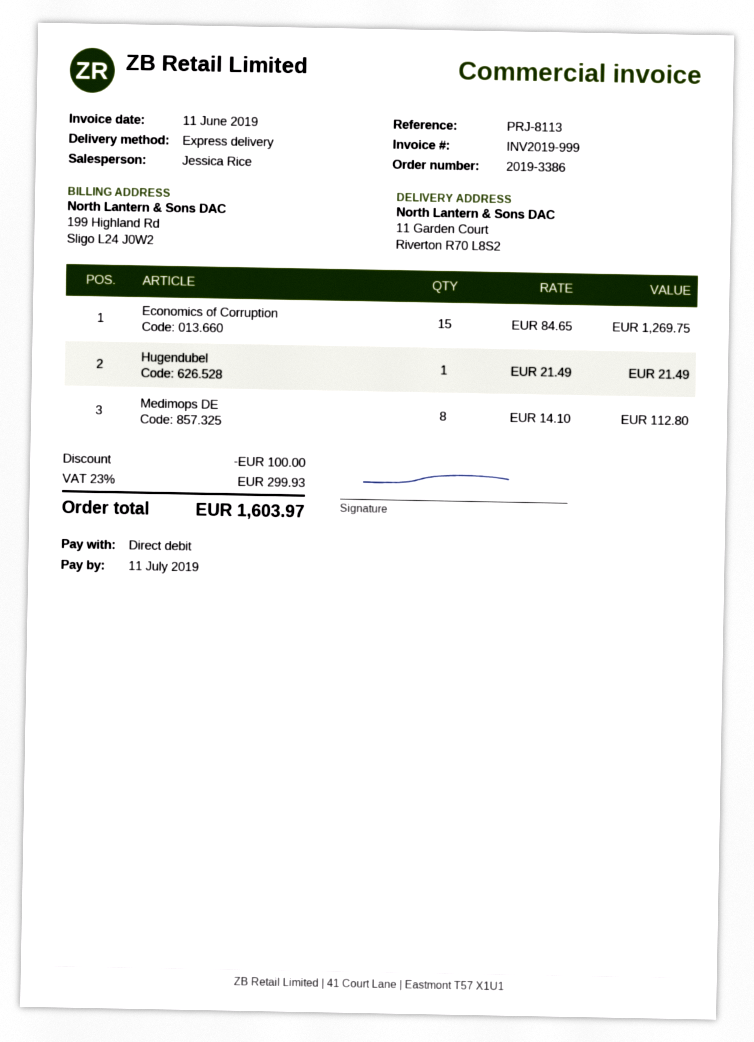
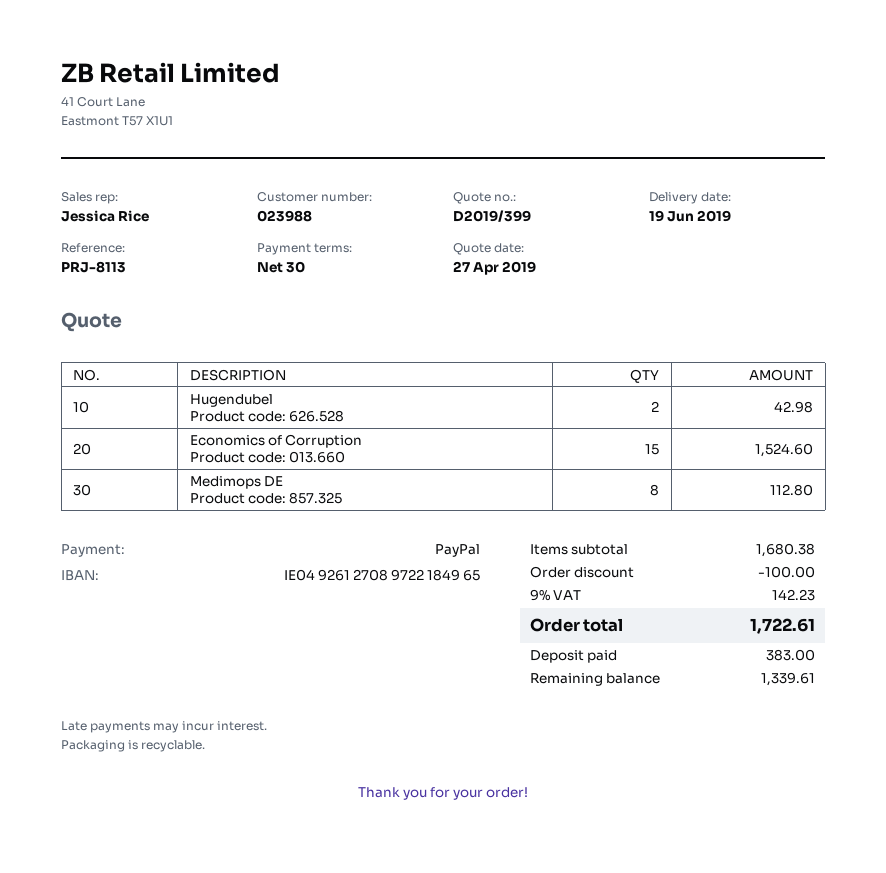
payment method: direct debit -> PayPal
Economics of Corruption: 15 for 1269.75 -> 15 for 1524.60
Hugendubel: 1 for 21.49 -> 2 for 42.98
tax: 23% = 299.93 -> 9% = 142.23
total: 1603.97 -> 1722.61

